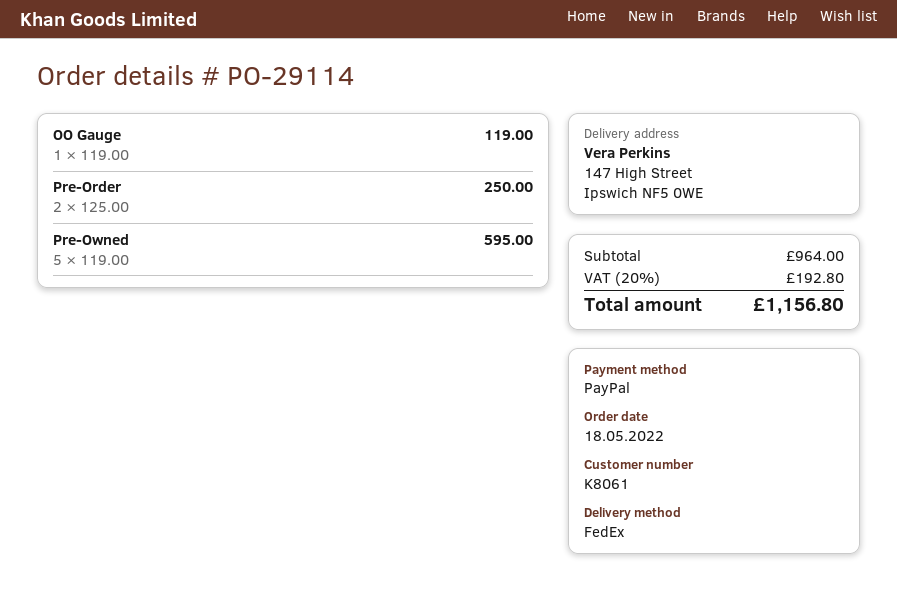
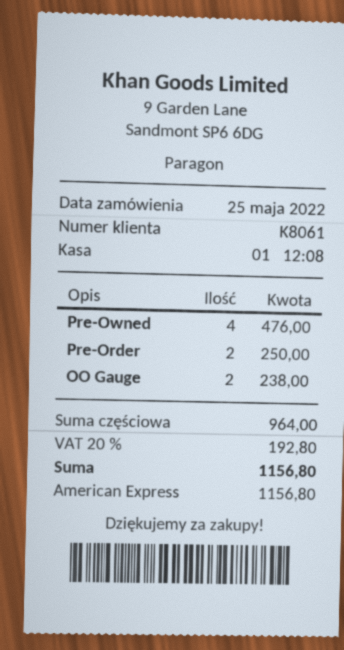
order date: 2022-05-18 -> 2022-05-25
payment method: PayPal -> American Express
OO Gauge: 1 for 119.00 -> 2 for 238.00
Pre-Owned: 5 for 595.00 -> 4 for 476.00

